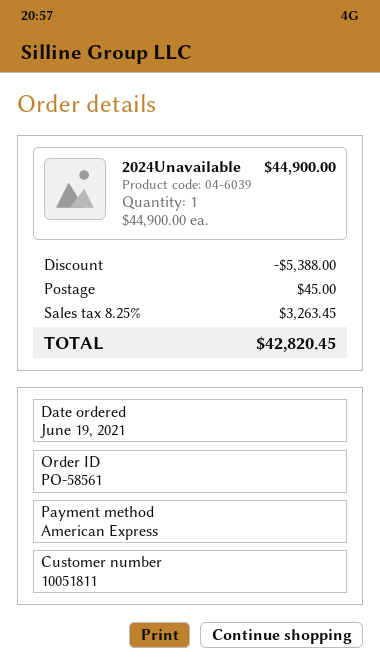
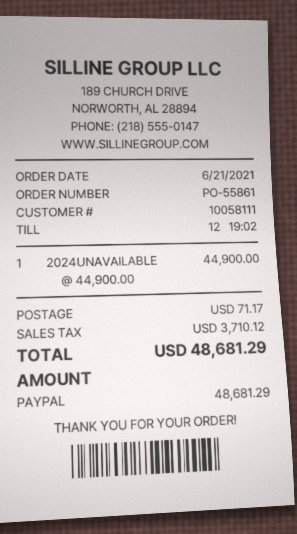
order number: PO-58561 -> PO-55861
order date: 2021-06-19 -> 2021-06-21
customer number: 10051811 -> 10058111
payment method: American Express -> PayPal
discount: 5388.00 -> none
shipping: 45.00 -> 71.17
tax: 3263.45 -> 3710.12
total: 42820.45 -> 48681.29

